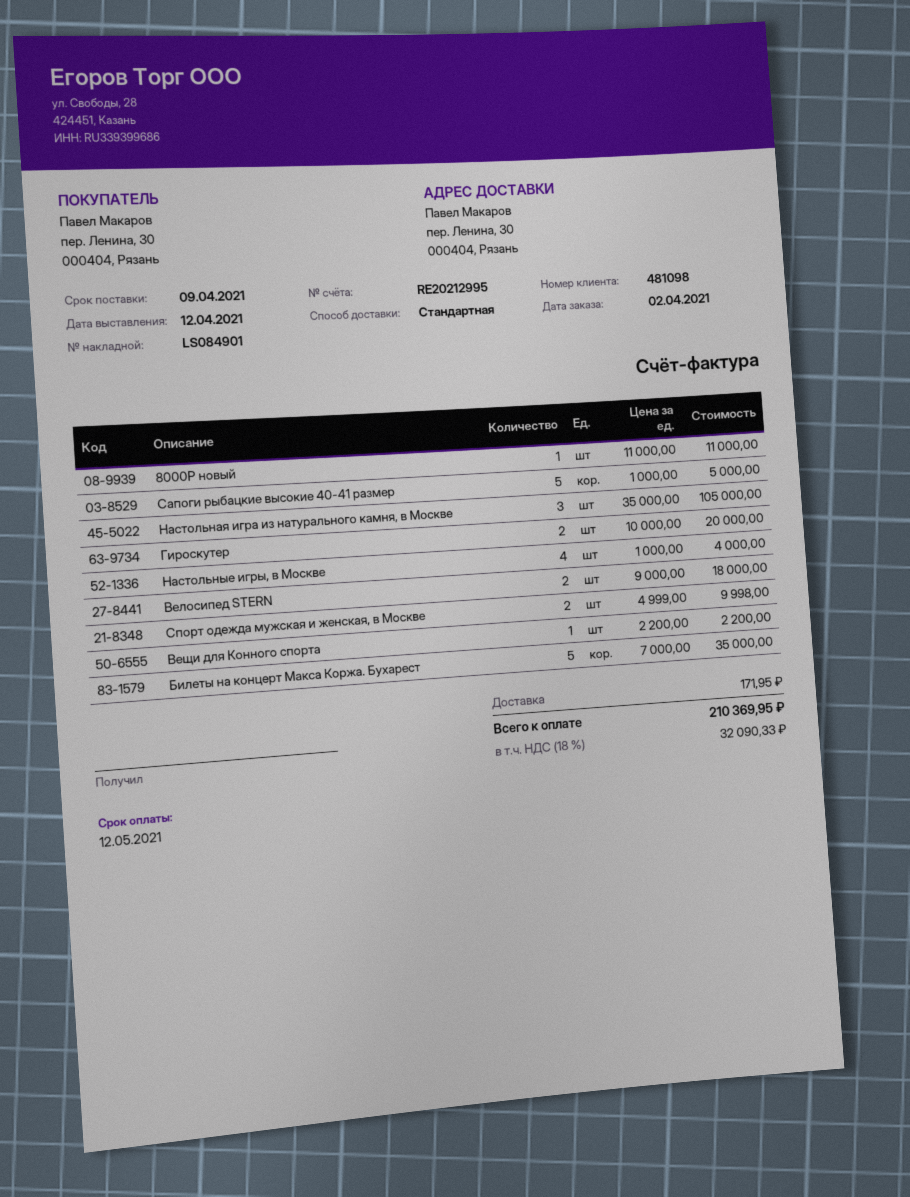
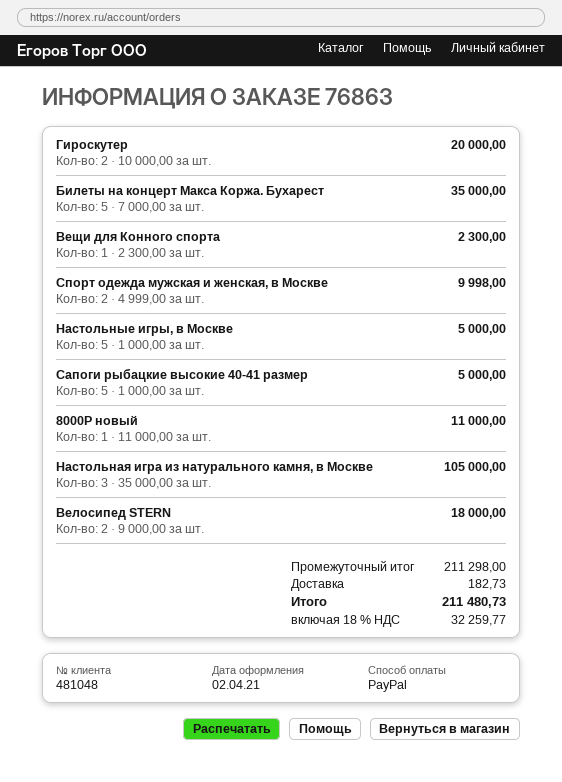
customer number: 481098 -> 481048
Настольные игры, в Москве: 4 x 1000.00 = 4000.00 -> 5 x 1000.00 = 5000.00
Вещи для Конного спорта: 1 x 2200.00 = 2200.00 -> 1 x 2300.00 = 2300.00
shipping: 171.95 -> 182.73
tax: 18% = 32090.33 -> 18% = 32259.77
total: 210369.95 -> 211480.73

